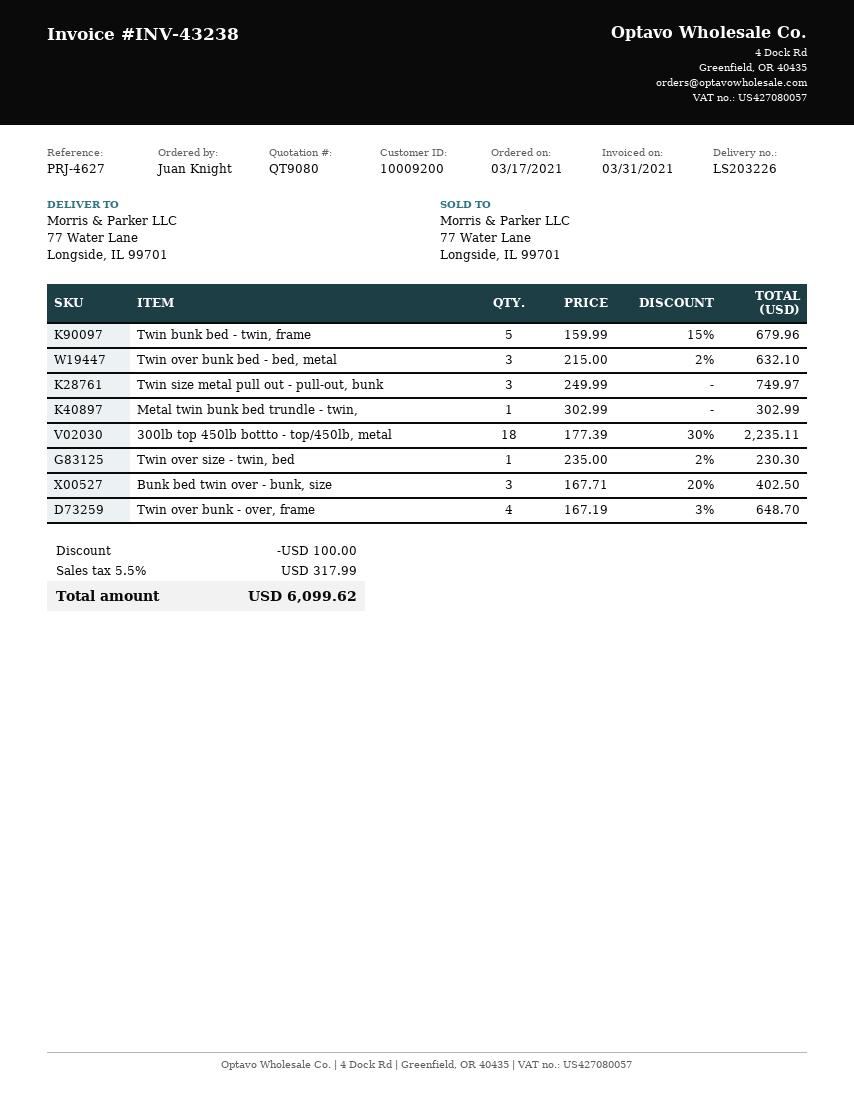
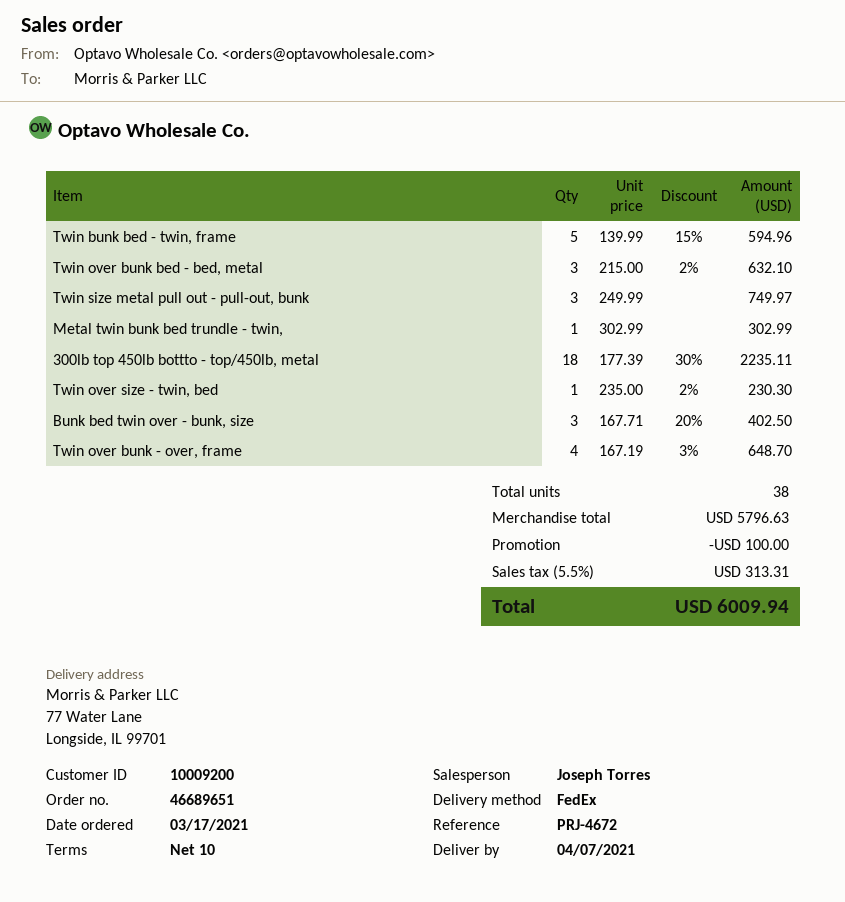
reference: PRJ-4627 -> PRJ-4672
Twin bunk bed - twin, frame: 5 x 159.99 - 15% = 679.96 -> 5 x 139.99 - 15% = 594.96
tax: 5.5% = 317.99 -> 5.5% = 313.31
total: 6099.62 -> 6009.94

